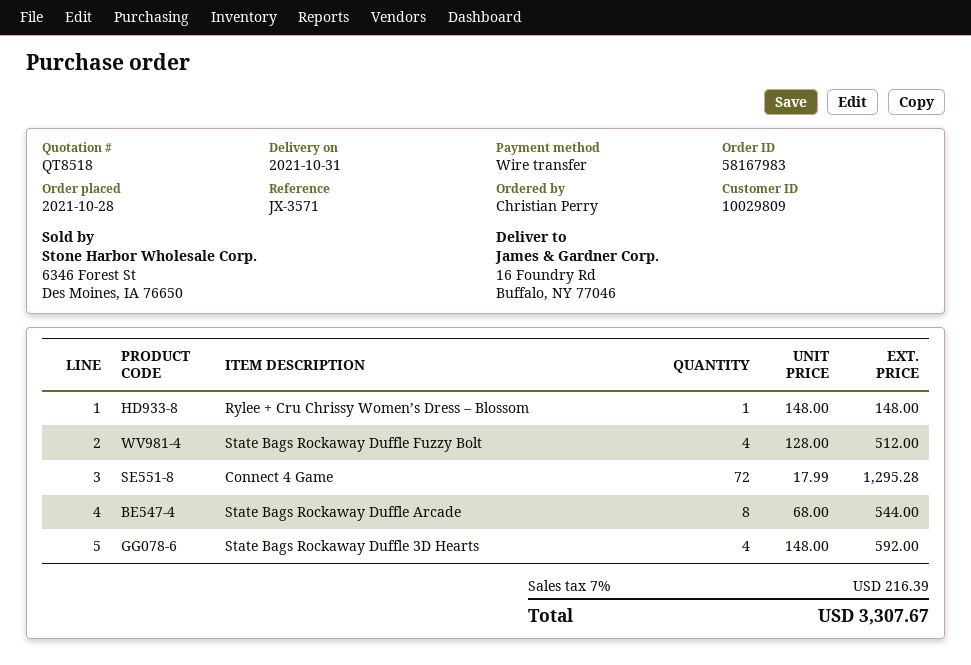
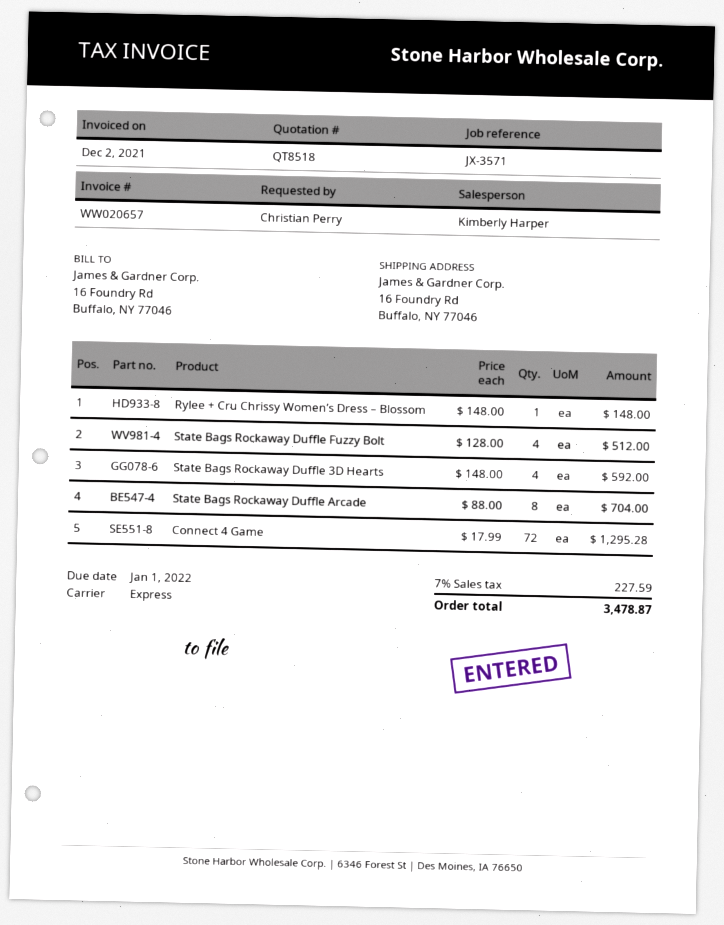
State Bags Rockaway Duffle Arcade: 8 x 68.00 = 544.00 -> 8 x 88.00 = 704.00
tax: 7% = 216.39 -> 7% = 227.59
total: 3307.67 -> 3478.87

